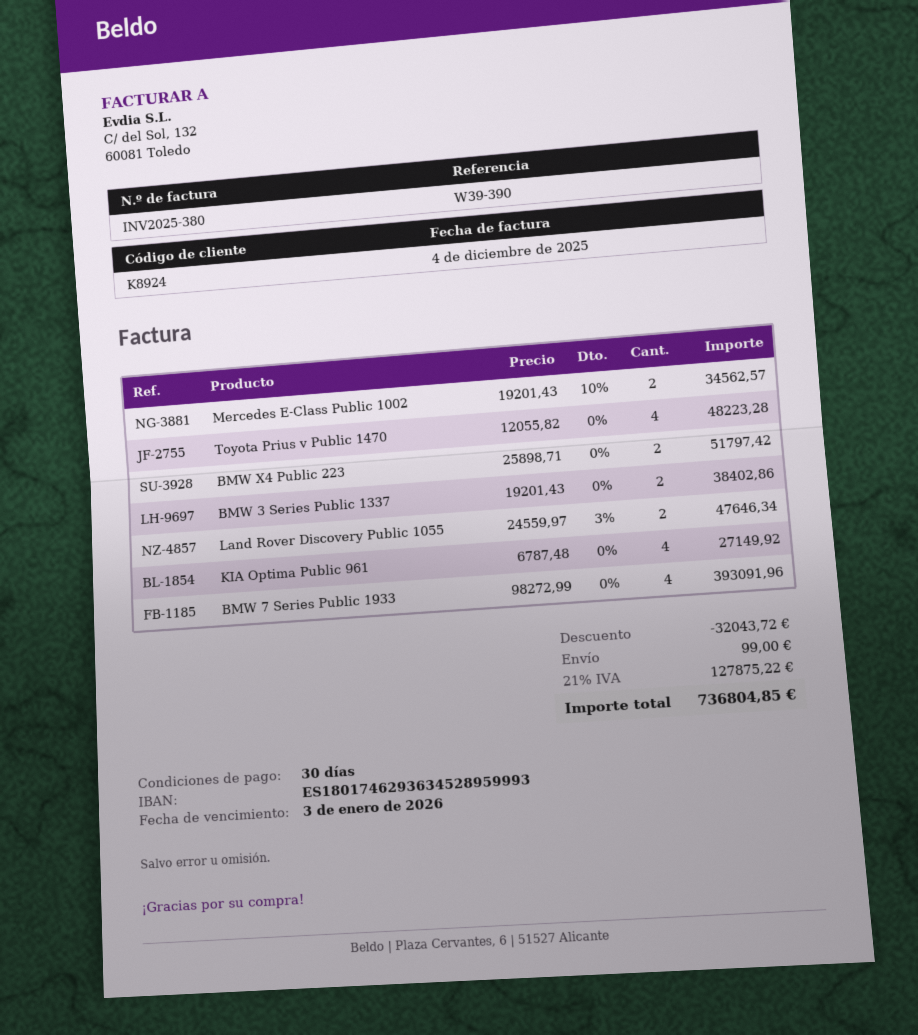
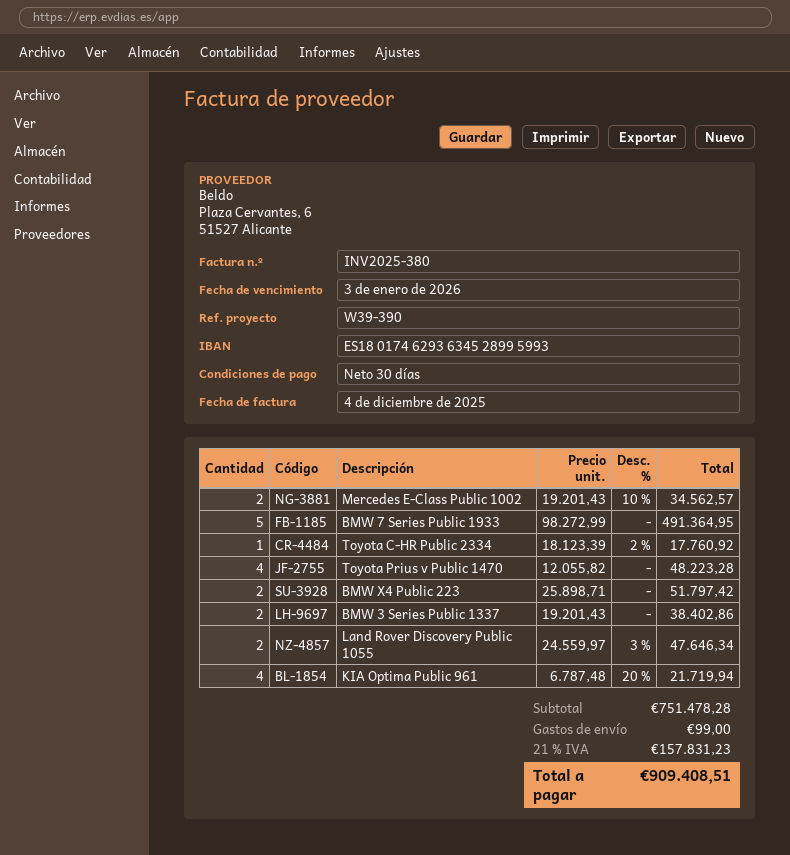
bank account: ES1801746293634528959993 -> ES1801746293634528995993
KIA Optima Public 961: 4 x 6787.48 = 27149.92 -> 4 x 6787.48 - 20% = 21719.94
BMW 7 Series Public 1933: 4 x 98272.99 = 393091.96 -> 5 x 98272.99 = 491364.95
Toyota C-HR Public 2334: none -> 1 x 18123.39 - 2% = 17760.92
discount: 32043.72 -> none
tax: 21% = 127875.22 -> 21% = 157831.23
total: 736804.85 -> 909408.51

